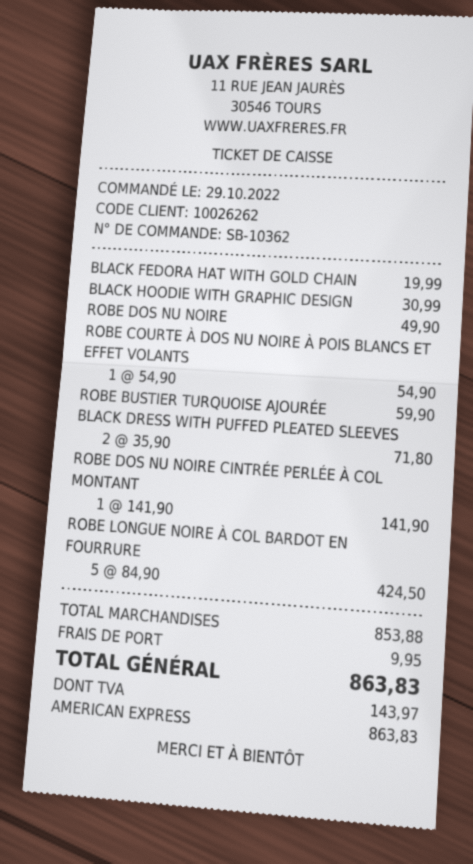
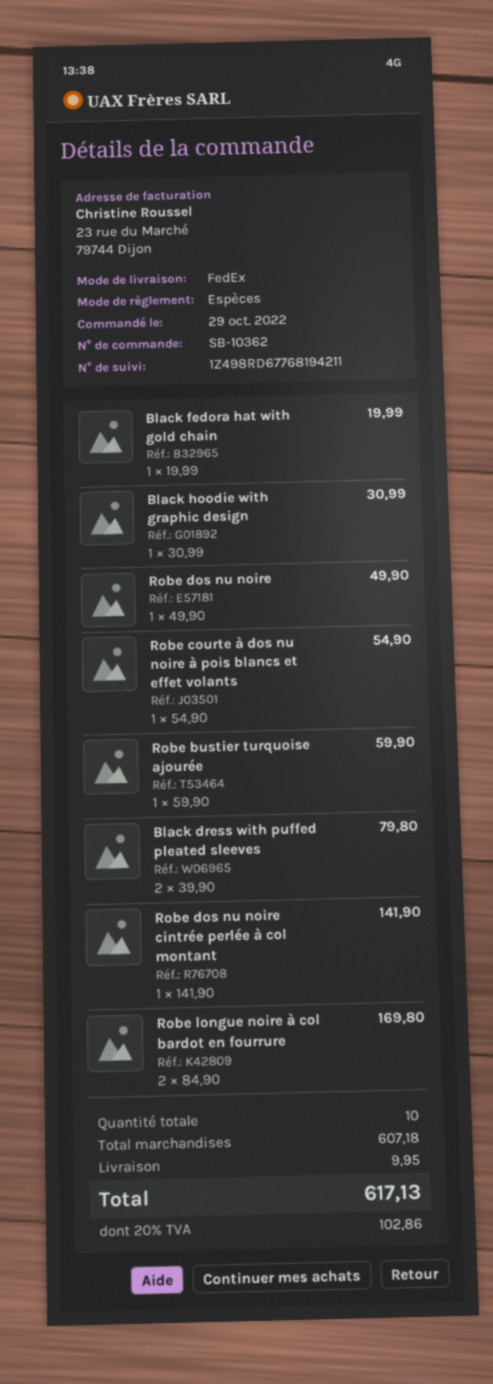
payment method: American Express -> cash
BLACK DRESS WITH PUFFED PLEATED SLEEVES: 2 x 35.90 = 71.80 -> 2 x 39.90 = 79.80
ROBE LONGUE NOIRE À COL BARDOT EN FOURRURE: 5 x 84.90 = 424.50 -> 2 x 84.90 = 169.80
subtotal: 853.88 -> 607.18
tax: 143.97 -> 102.86
total: 863.83 -> 617.13

